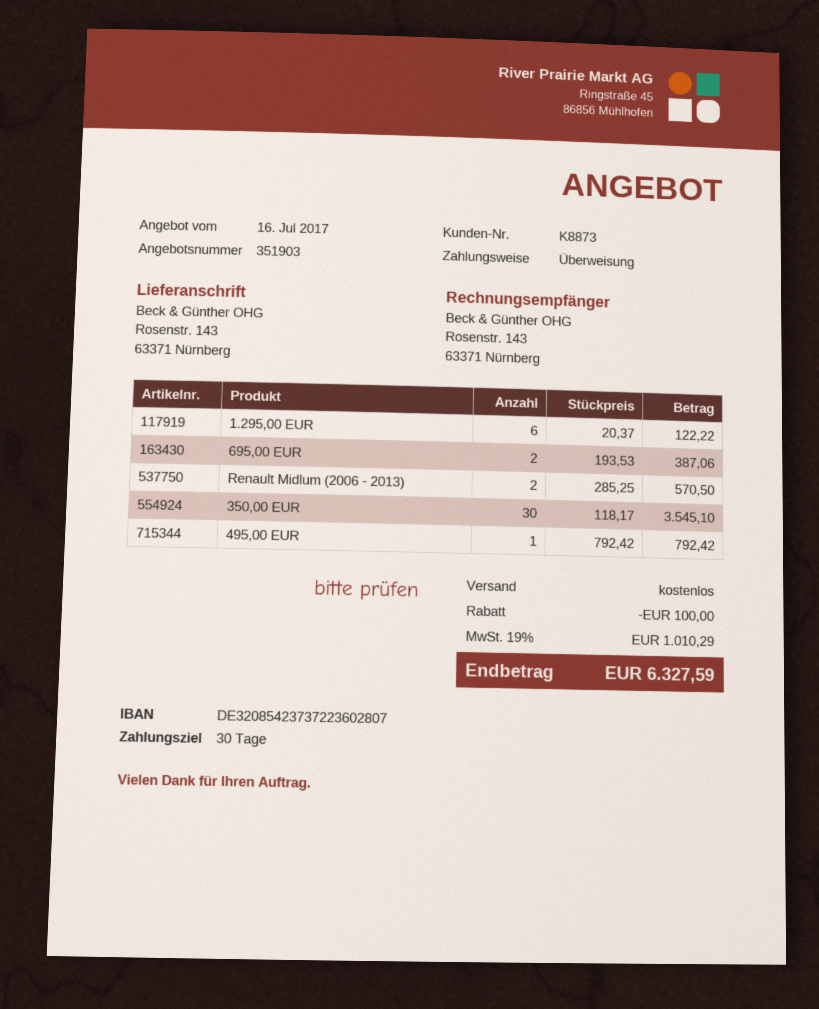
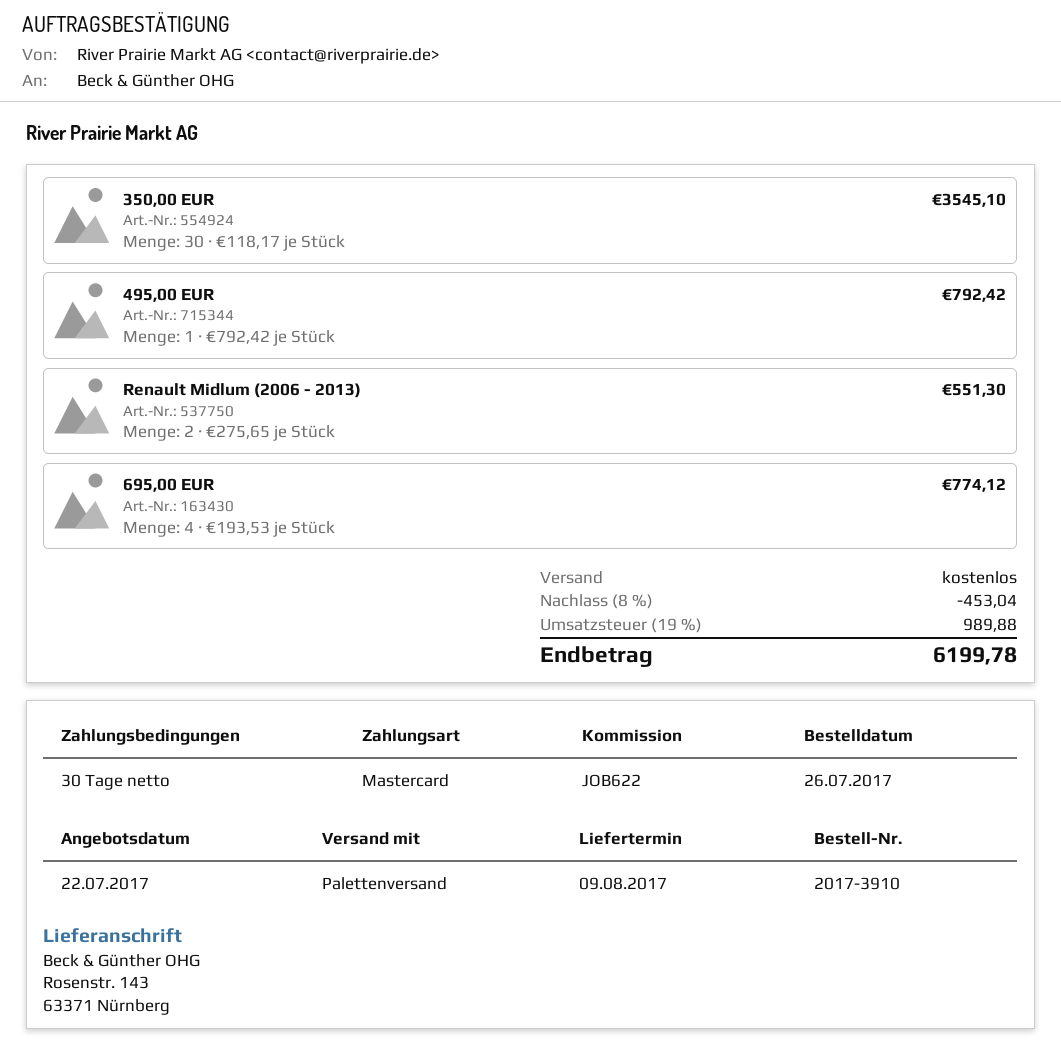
quote date: 2017-07-16 -> 2017-07-22
payment method: bank transfer -> Mastercard
1.295,00 EUR: 6 x 20.37 = 122.22 -> none
695,00 EUR: 2 x 193.53 = 387.06 -> 4 x 193.53 = 774.12
Renault Midlum (2006 - 2013): 2 x 285.25 = 570.50 -> 2 x 275.65 = 551.30
discount: 100.00 -> 453.04
tax: 19% = 1010.29 -> 19% = 989.88
total: 6327.59 -> 6199.78

